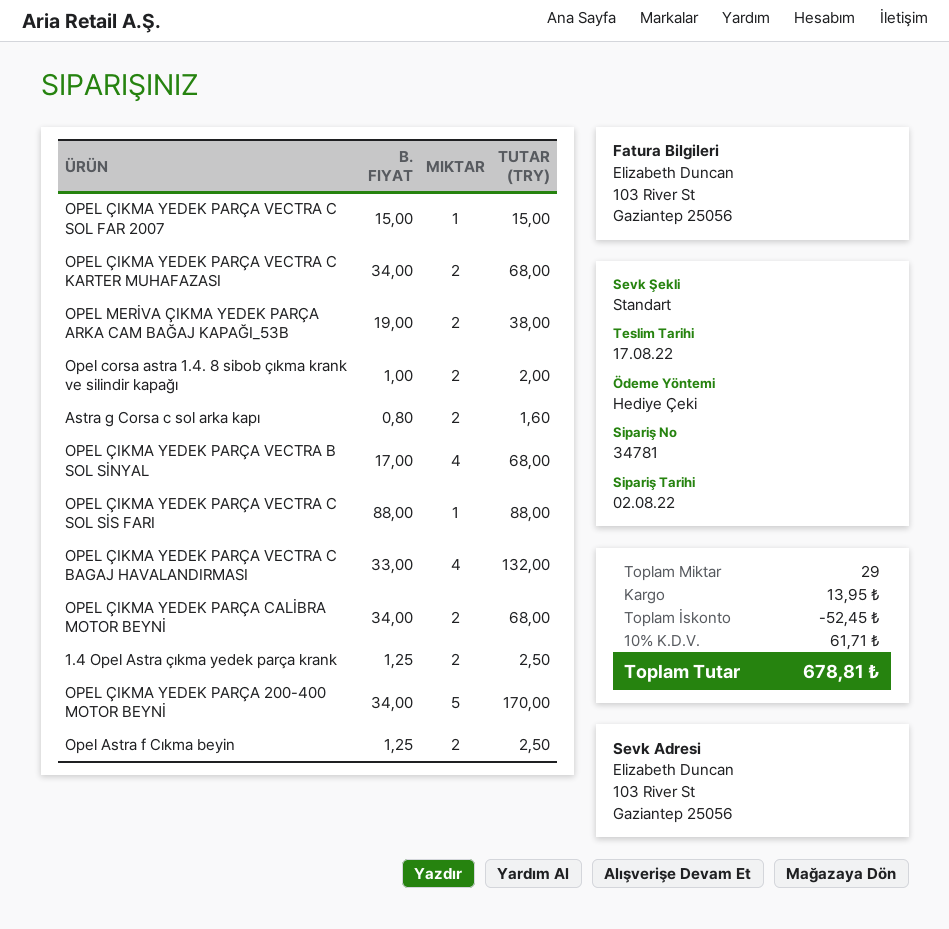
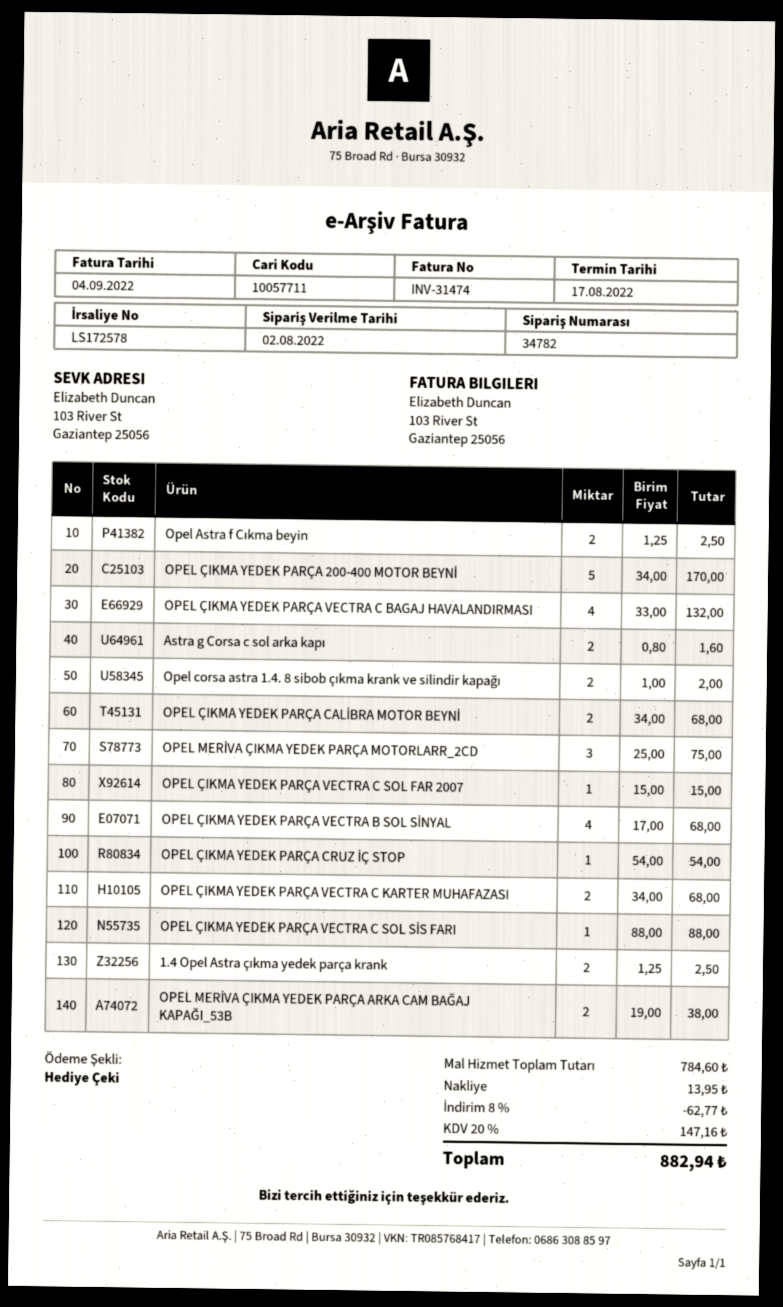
order number: 34781 -> 34782
OPEL MERİVA ÇIKMA YEDEK PARÇA MOTORLARR_2CD: none -> 3 x 25.00 = 75.00
OPEL ÇIKMA YEDEK PARÇA CRUZ İÇ STOP: none -> 1 x 54.00 = 54.00
discount: 52.45 -> 62.77
tax: 10% = 61.71 -> 20% = 147.16
total: 678.81 -> 882.94

